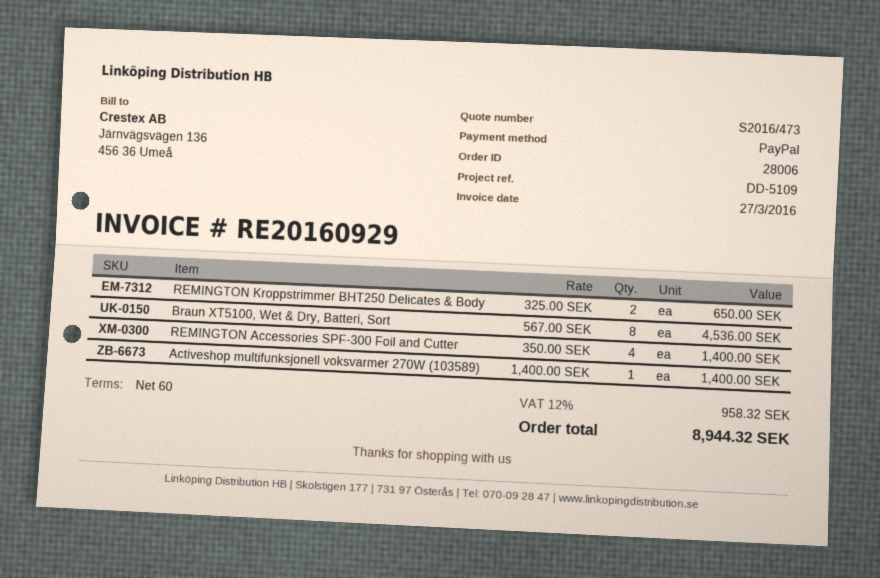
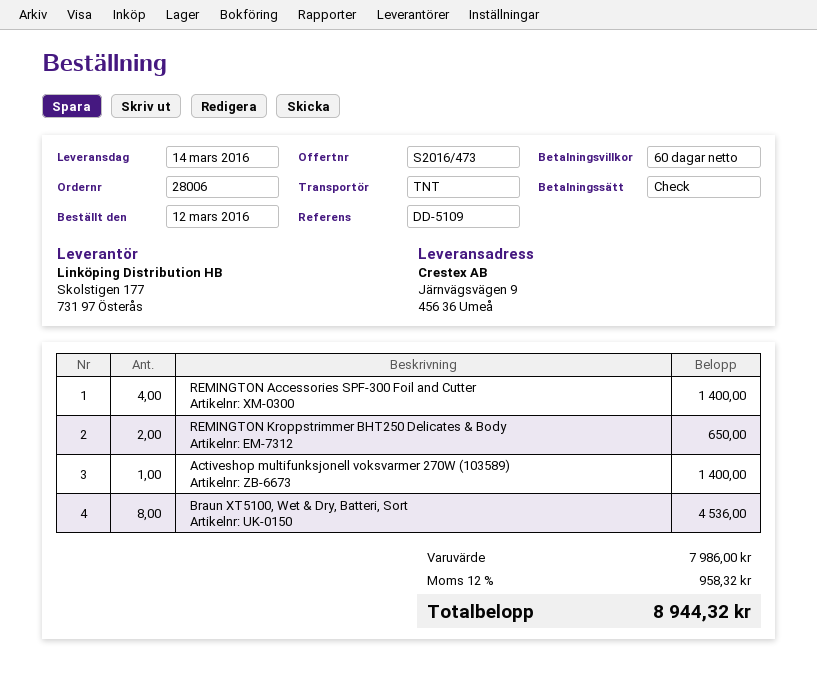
payment method: PayPal -> cheque

